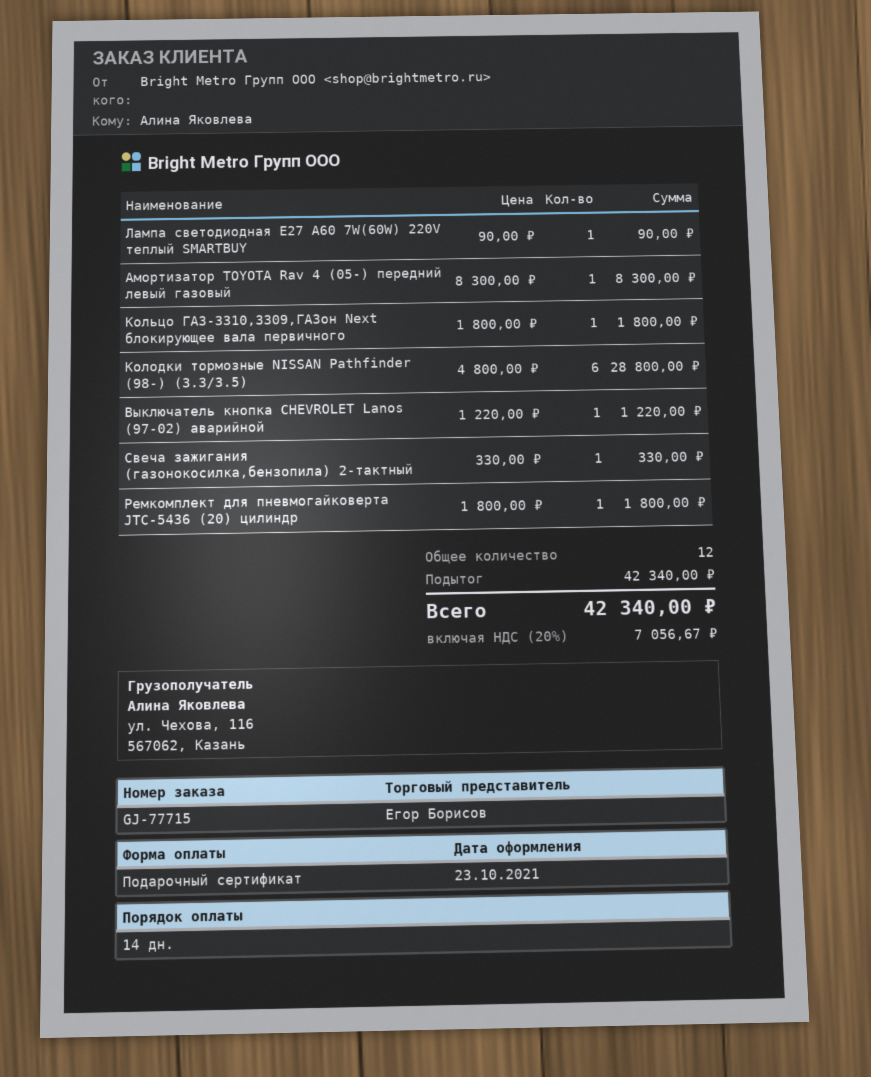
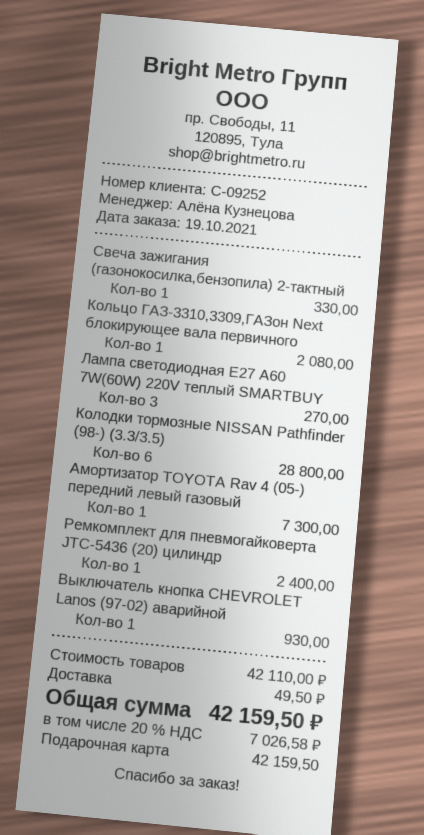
order date: 2021-10-23 -> 2021-10-19
sales rep: Егор Борисов -> Алёна Кузнецова
Лампа светодиодная E27 A60 7W(60W) 220V теплый SMARTBUY: 1 for 90.00 -> 3 for 270.00
Амортизатор TOYOTA Rav 4 (05-) передний левый газовый: 1 for 8300.00 -> 1 for 7300.00
Кольцо ГАЗ-3310,3309,ГАЗон Next блокирующее вала первичного: 1 for 1800.00 -> 1 for 2080.00
Выключатель кнопка CHEVROLET Lanos (97-02) аварийной: 1 for 1220.00 -> 1 for 930.00
Ремкомплект для пневмогайковерта JTC-5436 (20) цилиндр: 1 for 1800.00 -> 1 for 2400.00
subtotal: 42340.00 -> 42110.00
shipping: none -> 49.50
tax: 20% = 7056.67 -> 20% = 7026.58
total: 42340.00 -> 42159.50

